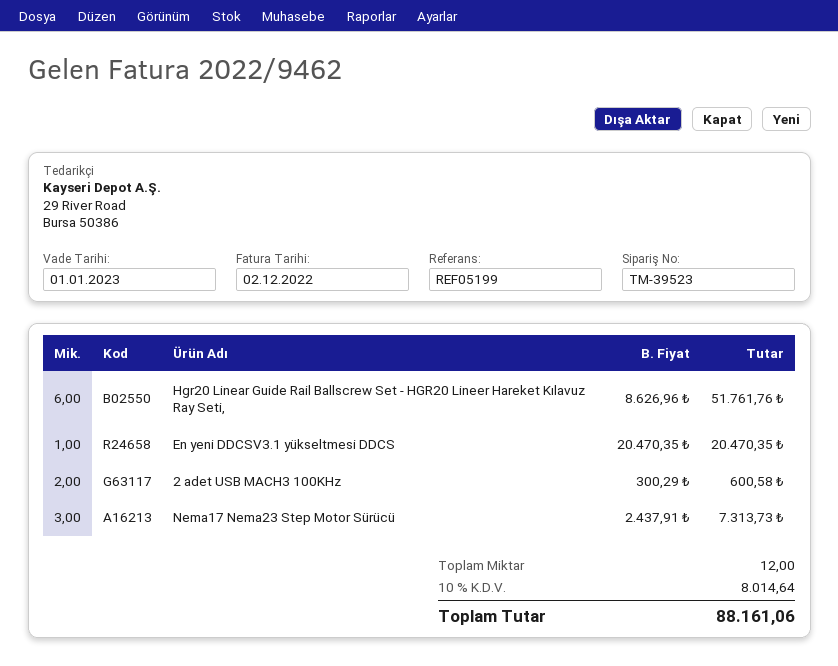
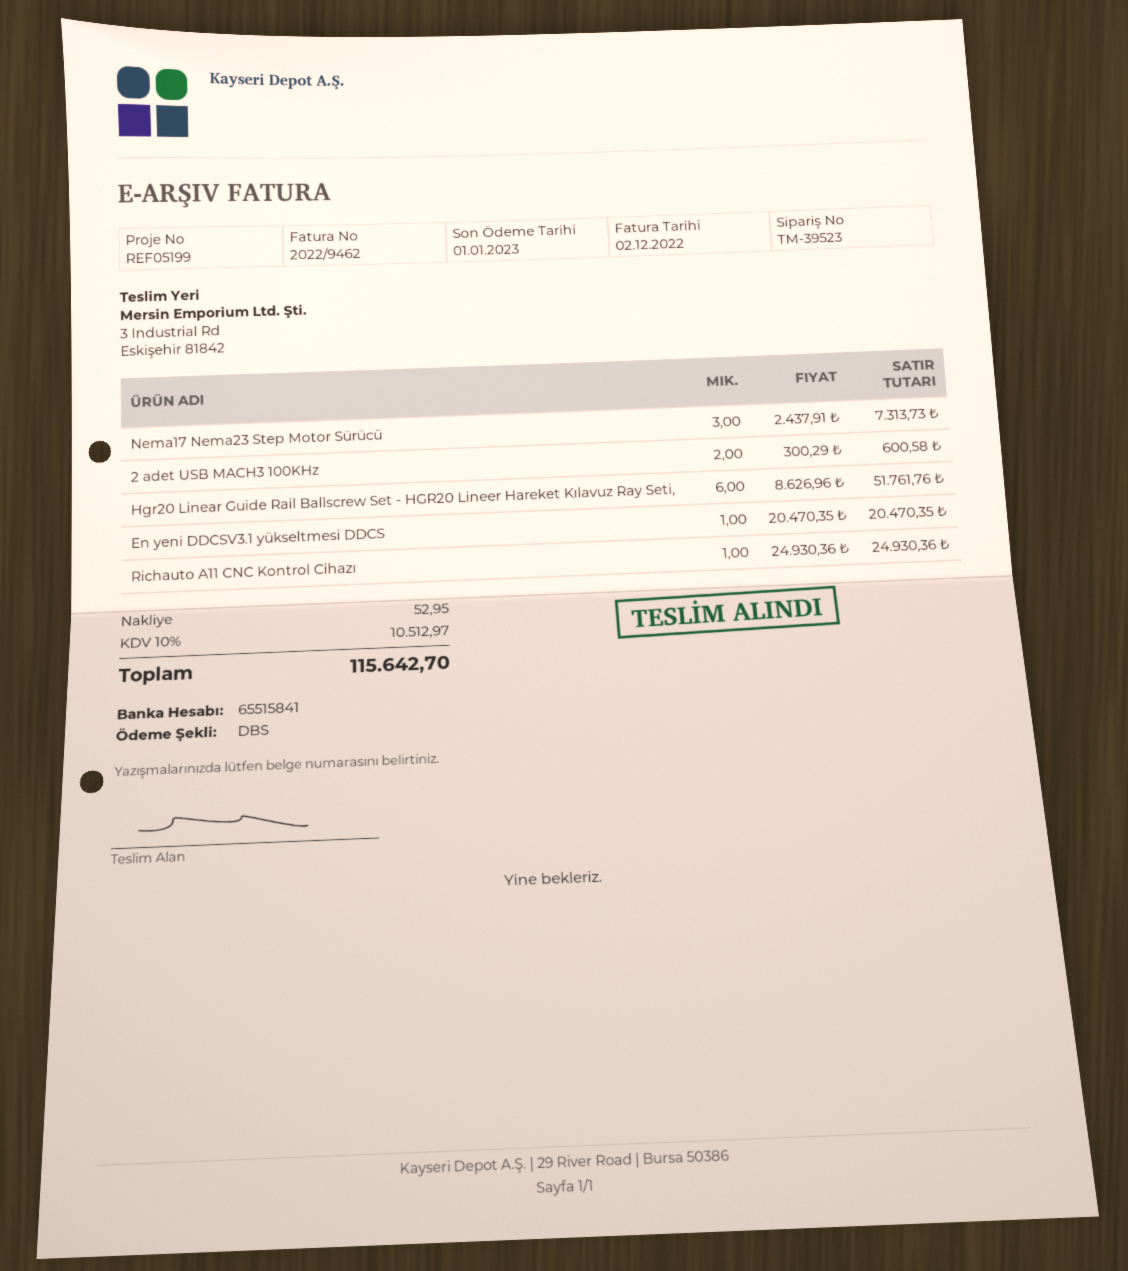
Richauto A11 CNC Kontrol Cihazı: none -> 1 x 24930.36 = 24930.36
shipping: none -> 52.95
tax: 10% = 8014.64 -> 10% = 10512.97
total: 88161.06 -> 115642.70

